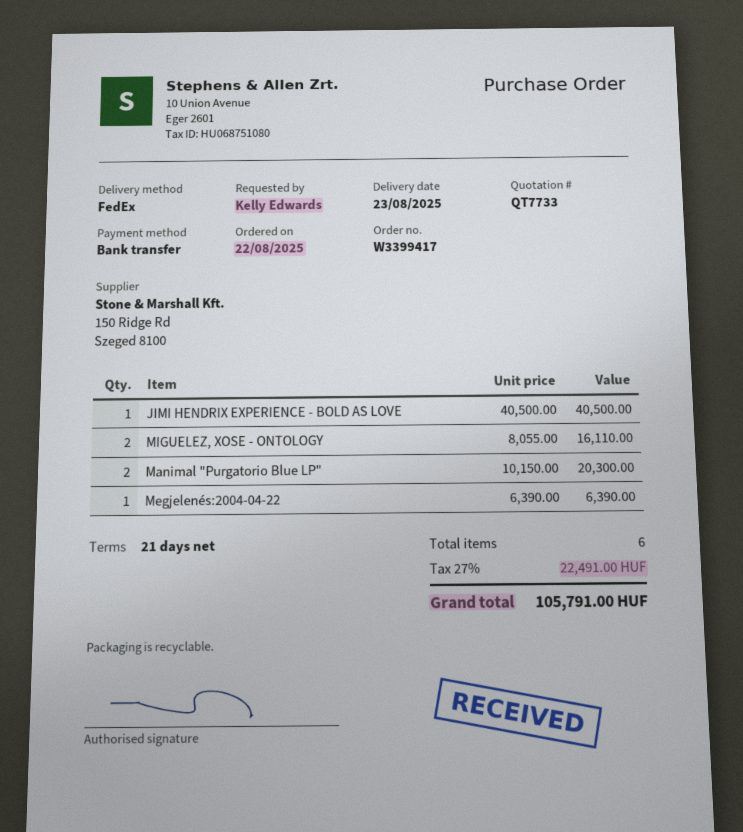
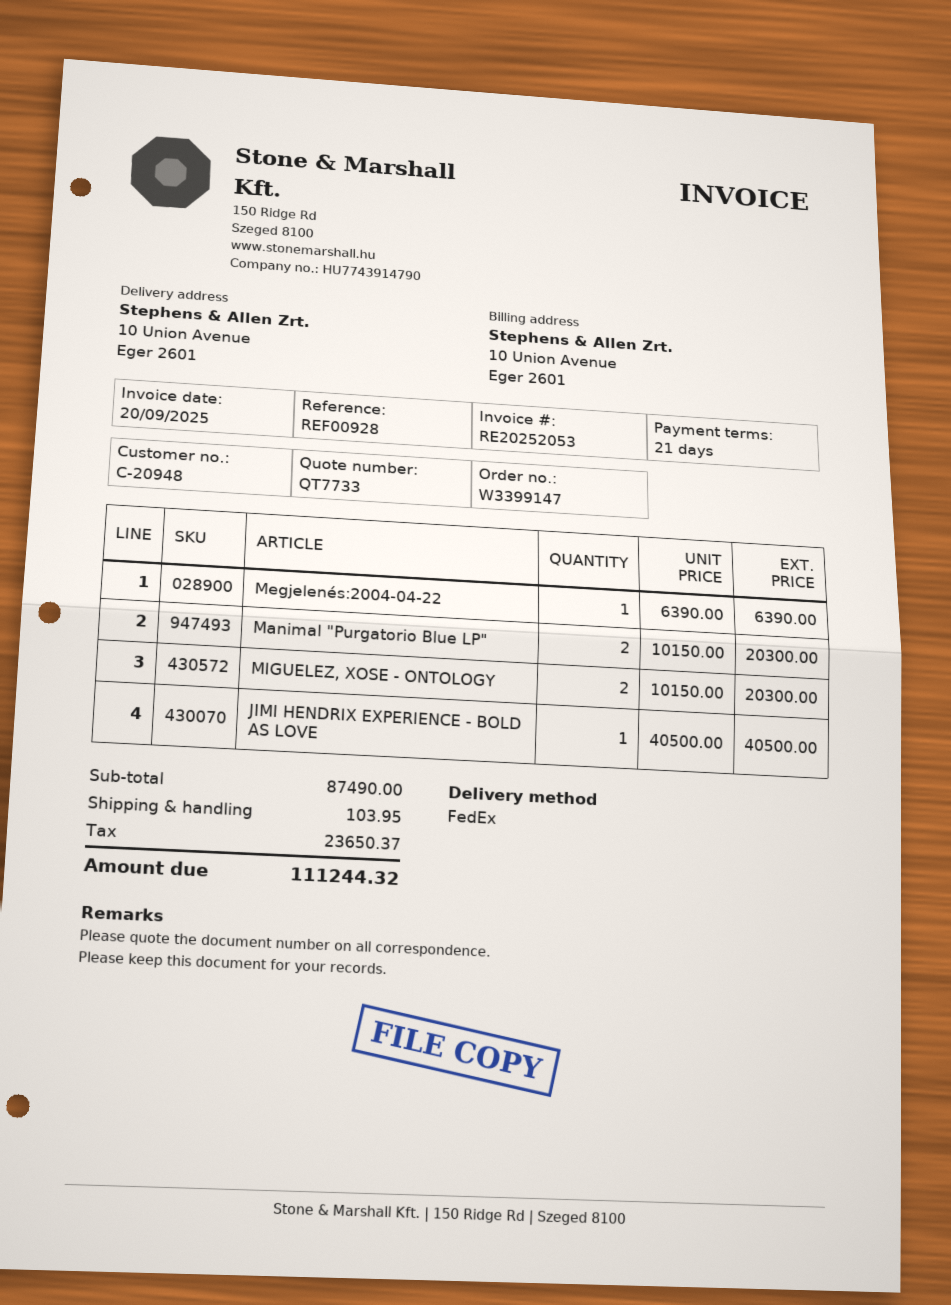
order number: W3399417 -> W3399147
MIGUELEZ, XOSE - ONTOLOGY: 2 x 8055.00 = 16110.00 -> 2 x 10150.00 = 20300.00
shipping: none -> 103.95
tax: 22491.00 -> 23650.37
total: 105791.00 -> 111244.32

